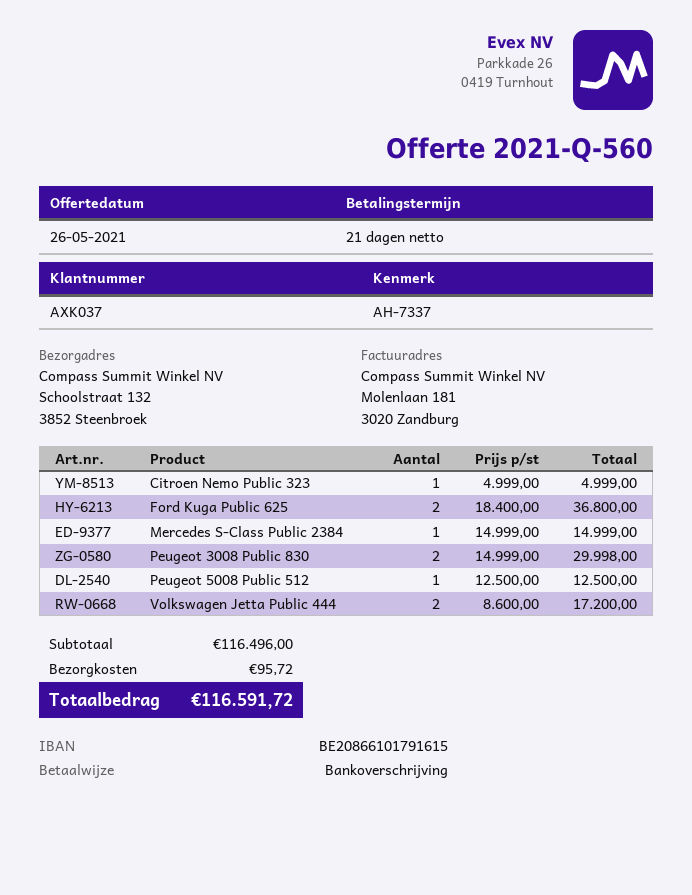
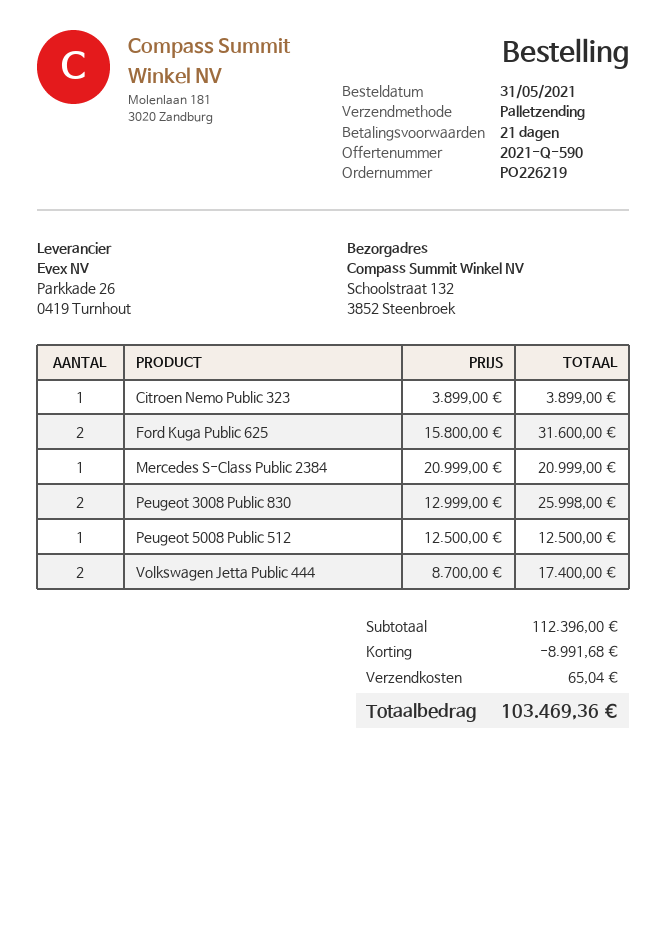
quote number: 2021-Q-560 -> 2021-Q-590
Citroen Nemo Public 323: 1 x 4999.00 = 4999.00 -> 1 x 3899.00 = 3899.00
Ford Kuga Public 625: 2 x 18400.00 = 36800.00 -> 2 x 15800.00 = 31600.00
Mercedes S-Class Public 2384: 1 x 14999.00 = 14999.00 -> 1 x 20999.00 = 20999.00
Peugeot 3008 Public 830: 2 x 14999.00 = 29998.00 -> 2 x 12999.00 = 25998.00
Volkswagen Jetta Public 444: 2 x 8600.00 = 17200.00 -> 2 x 8700.00 = 17400.00
subtotal: 116496.00 -> 112396.00
discount: none -> 8991.68
shipping: 95.72 -> 65.04
total: 116591.72 -> 103469.36

